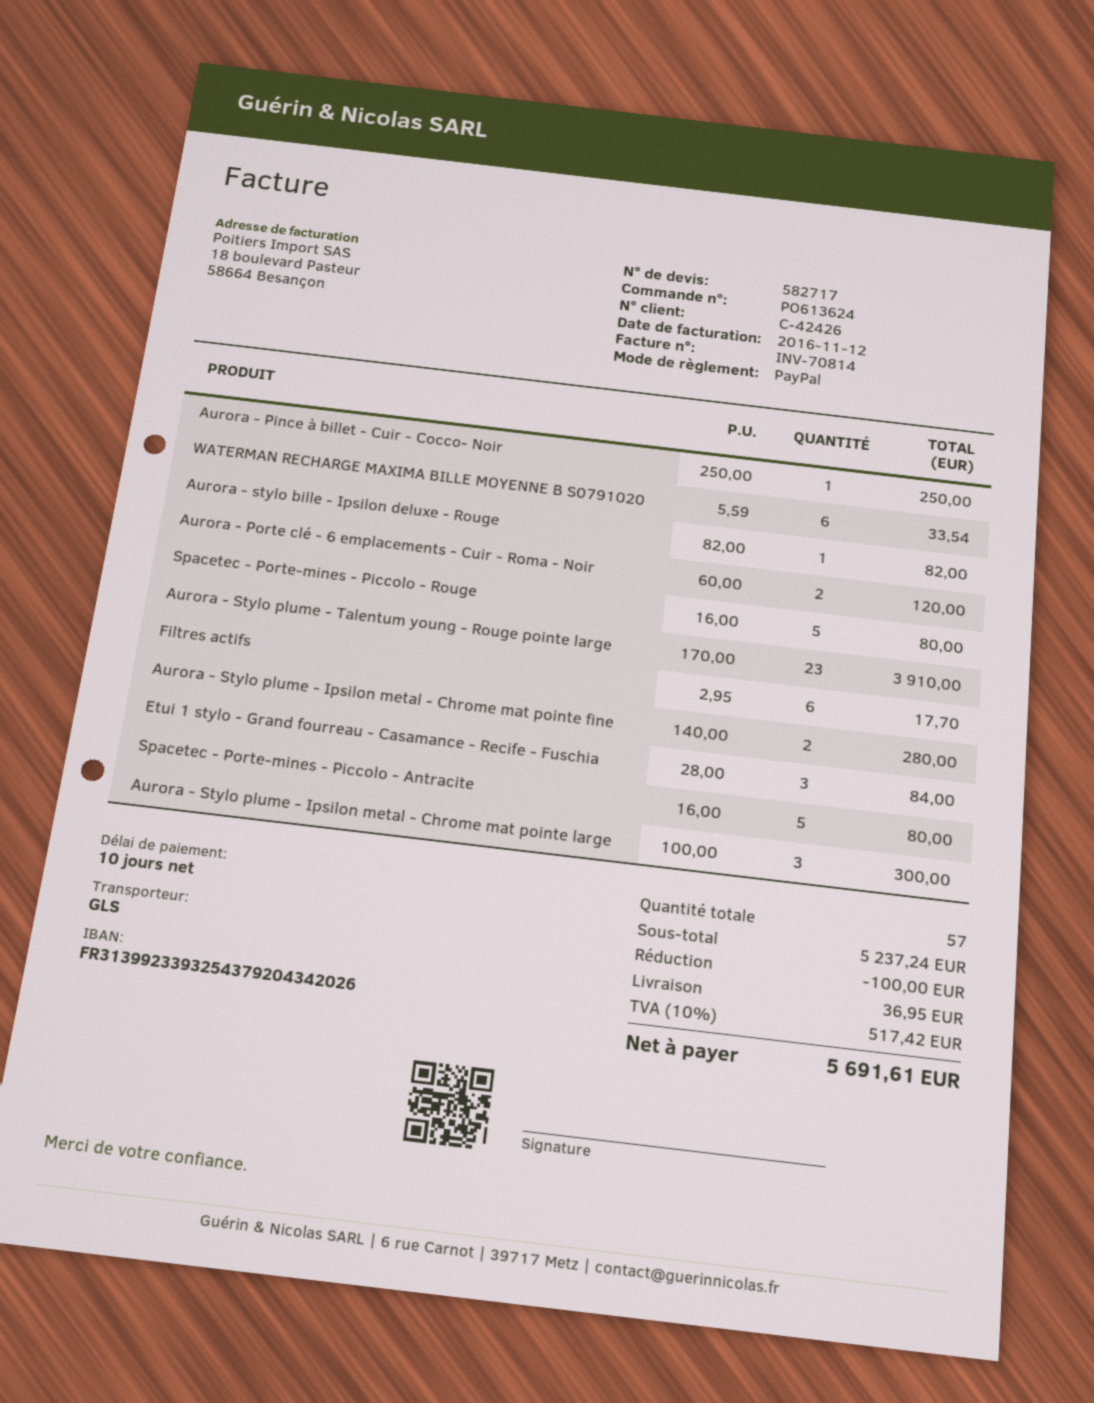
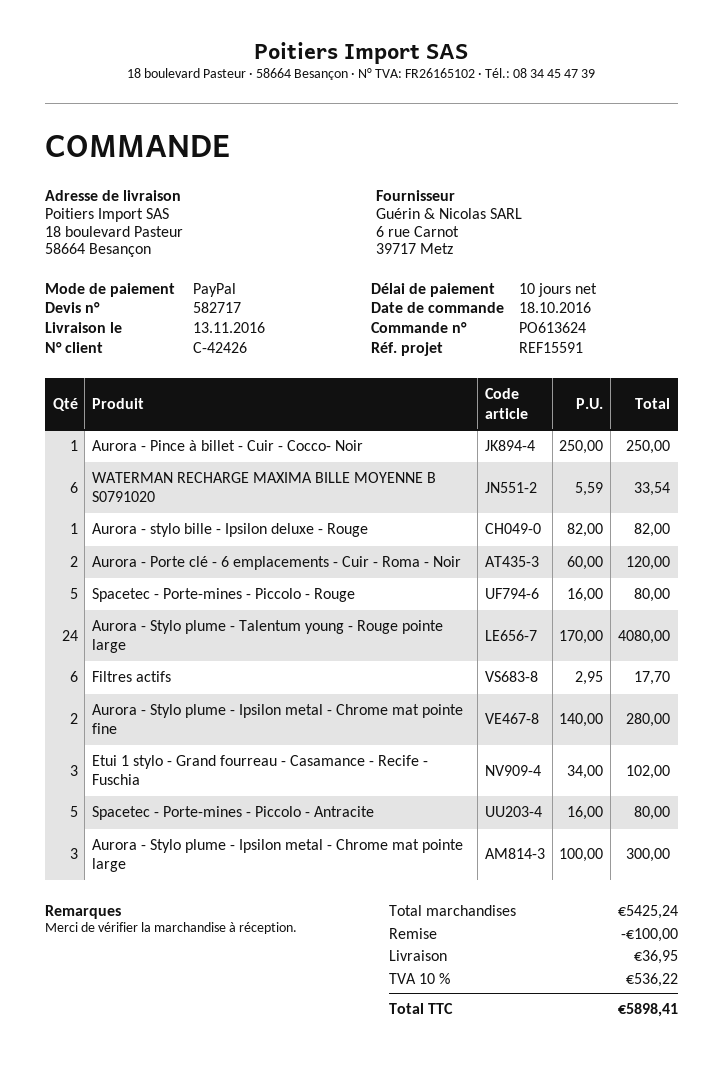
Aurora - Stylo plume - Talentum young - Rouge pointe large: 23 x 170.00 = 3910.00 -> 24 x 170.00 = 4080.00
Etui 1 stylo - Grand fourreau - Casamance - Recife - Fuschia: 3 x 28.00 = 84.00 -> 3 x 34.00 = 102.00
subtotal: 5237.24 -> 5425.24
tax: 10% = 517.42 -> 10% = 536.22
total: 5691.61 -> 5898.41

